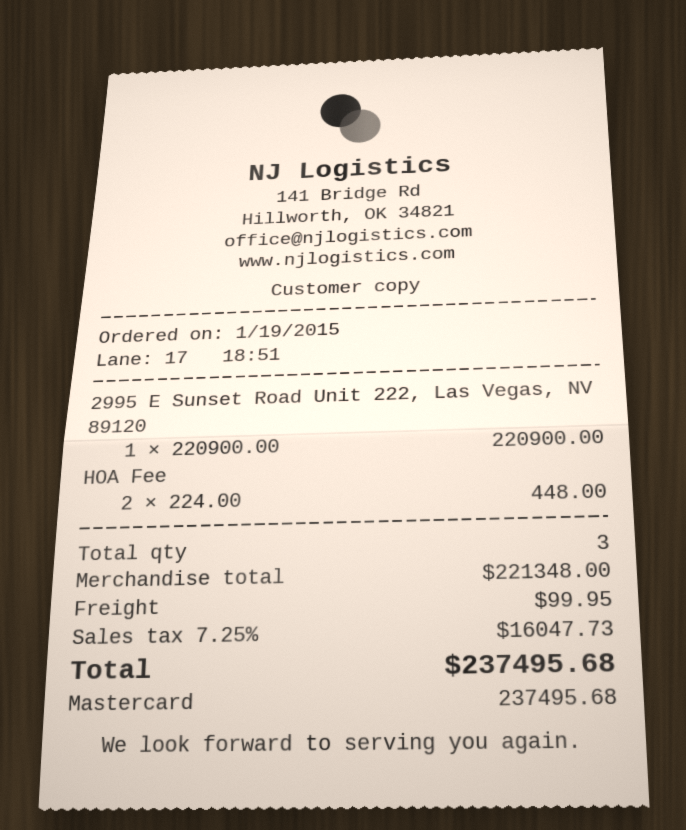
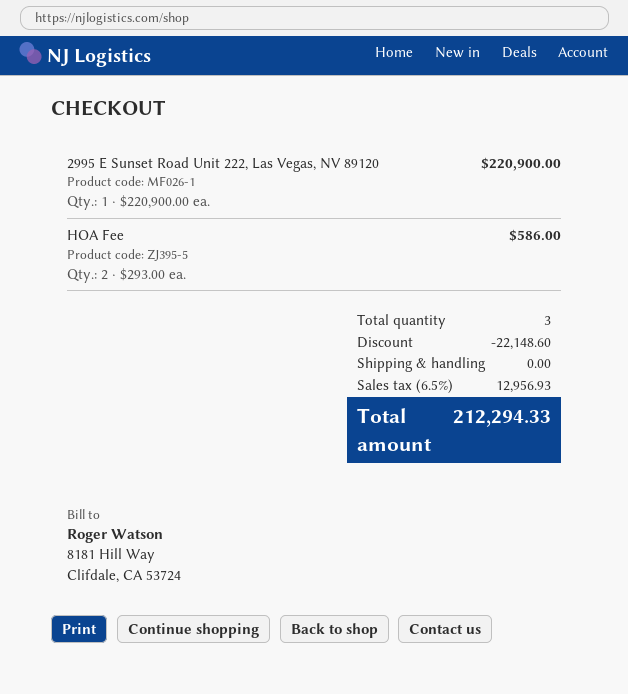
HOA Fee: 2 x 224.00 = 448.00 -> 2 x 293.00 = 586.00
discount: none -> 22148.60
shipping: 99.95 -> 0.00
tax: 7.25% = 16047.73 -> 6.5% = 12956.93
total: 237495.68 -> 212294.33

